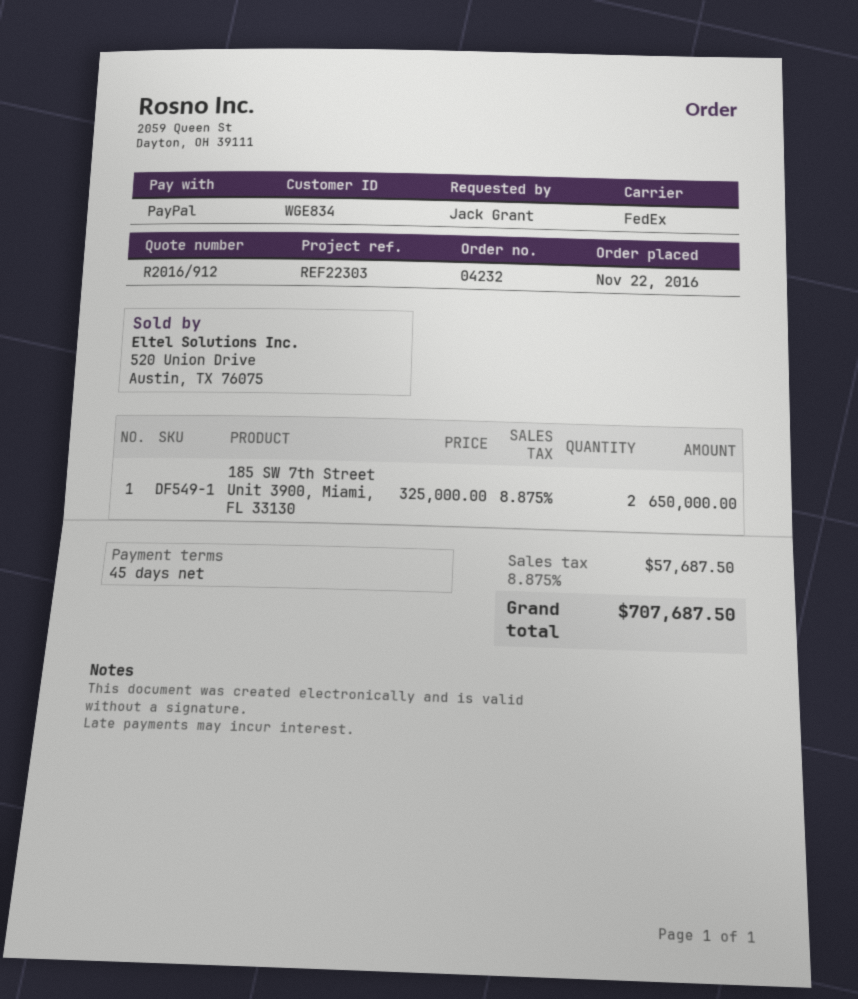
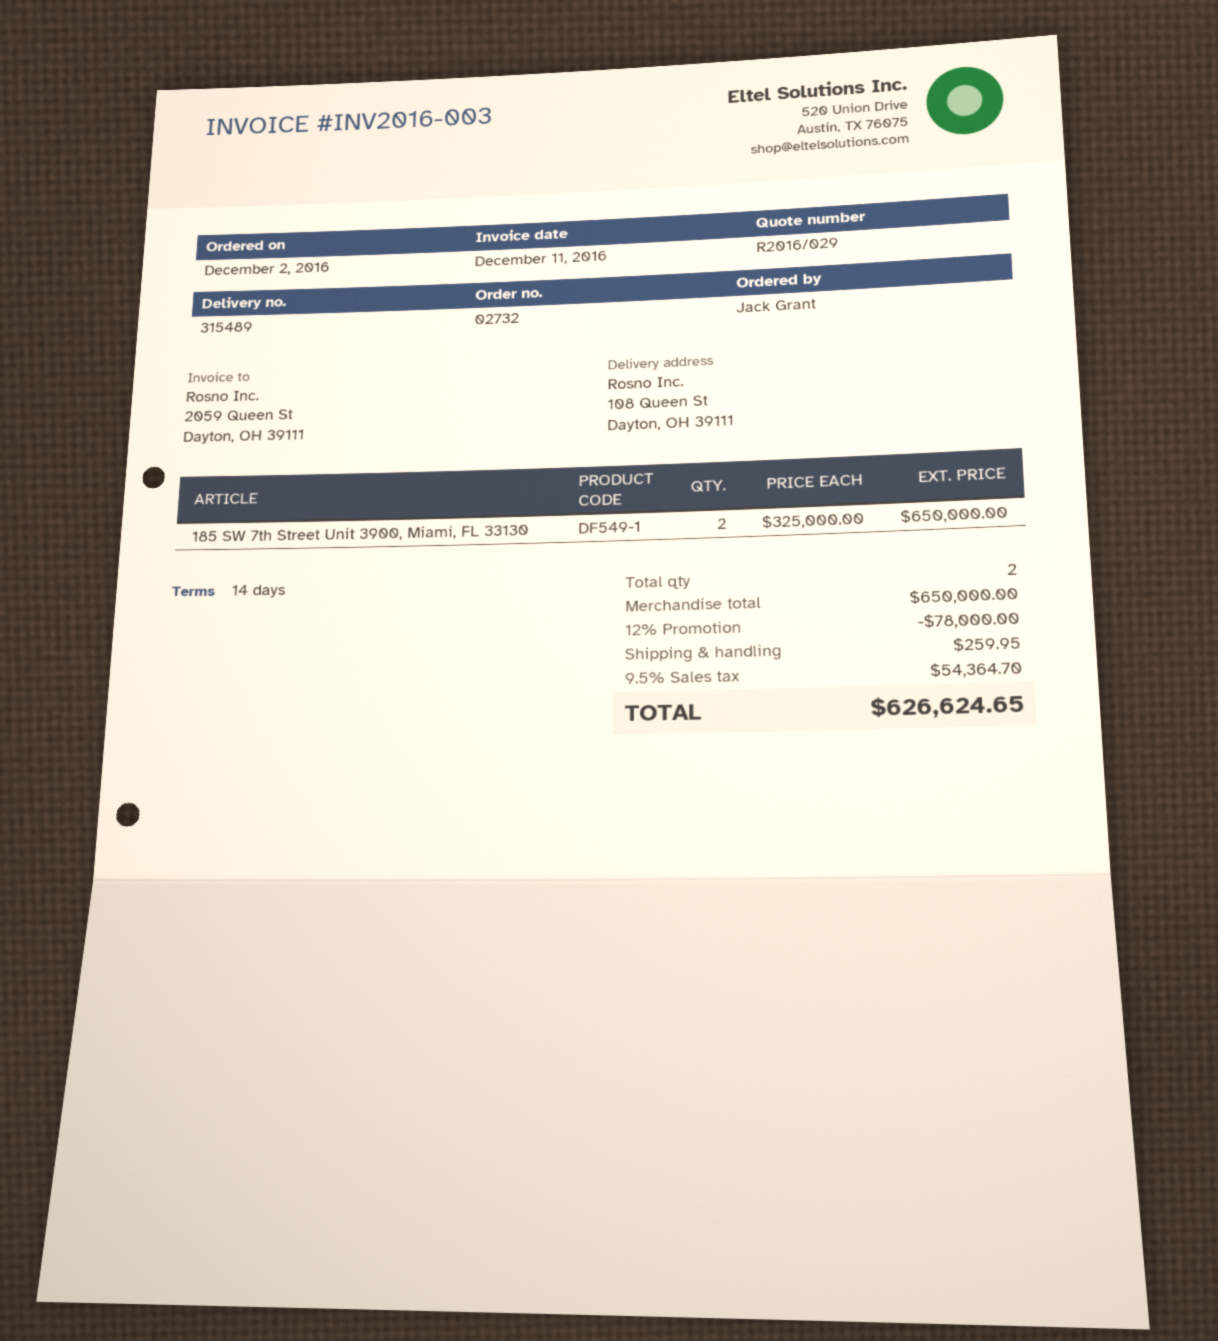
quote number: R2016/912 -> R2016/029
order number: 04232 -> 02732
order date: 2016-11-22 -> 2016-12-02
payment terms: 45 days -> 14 days
discount: none -> 12% = 78000.00
shipping: none -> 259.95
tax: 8.875% = 57687.50 -> 9.5% = 54364.70
total: 707687.50 -> 626624.65

